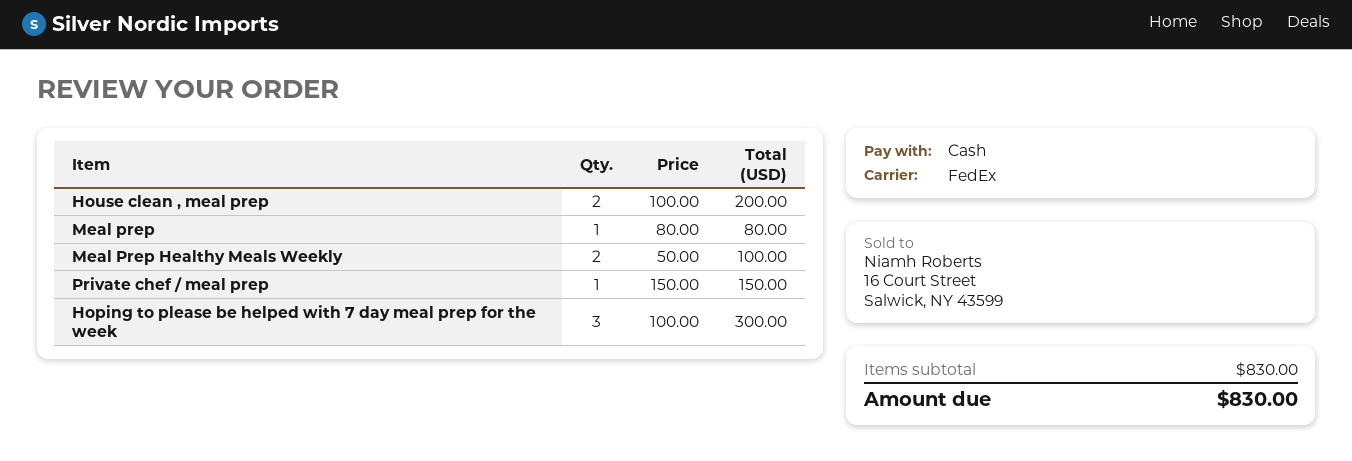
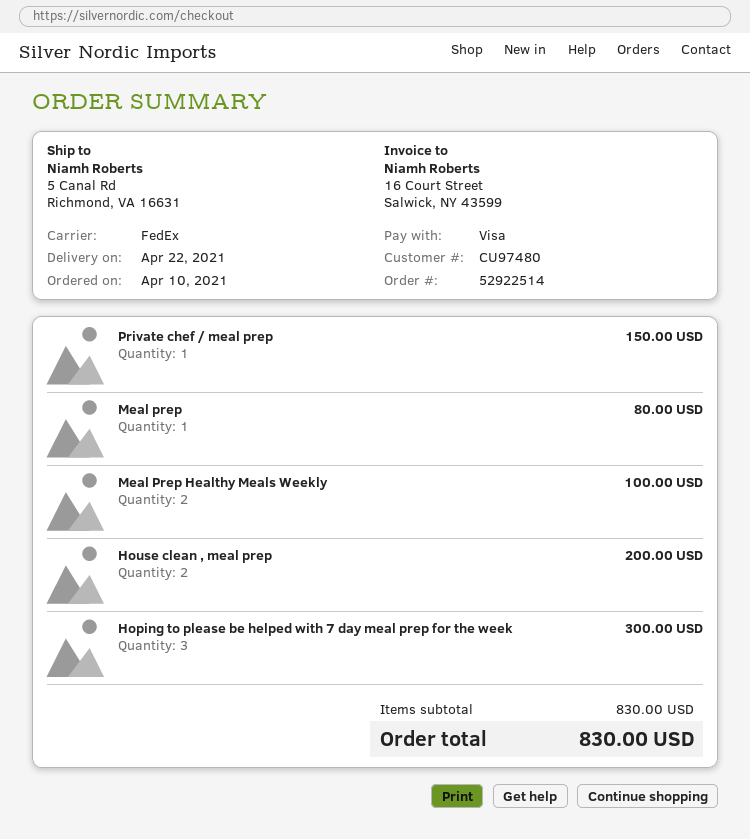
payment method: cash -> Visa

